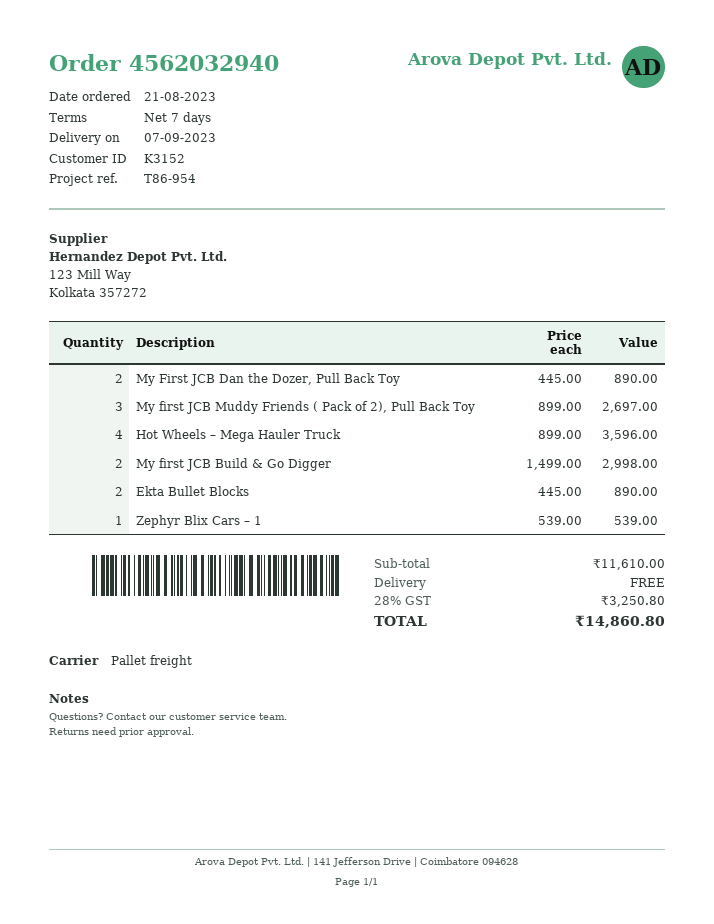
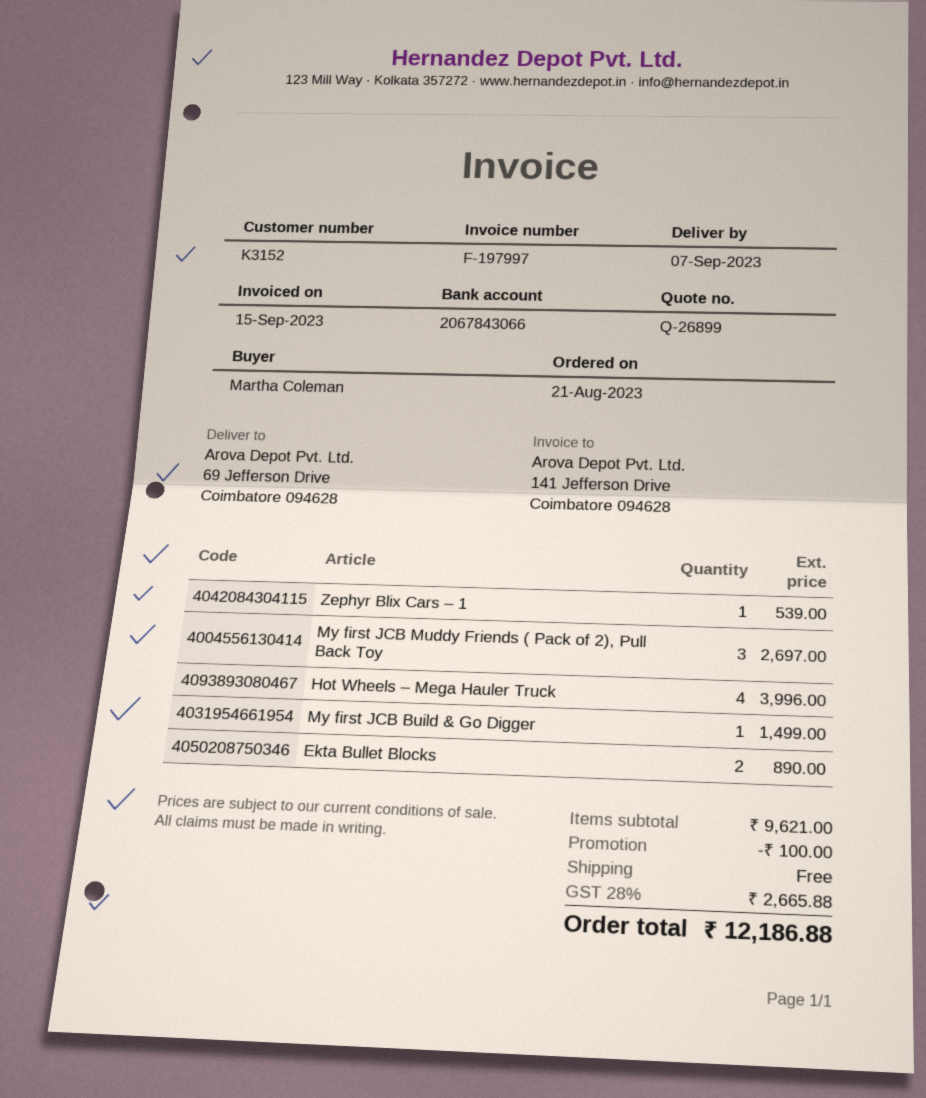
My First JCB Dan the Dozer, Pull Back Toy: 2 for 890.00 -> none
Hot Wheels – Mega Hauler Truck: 4 for 3596.00 -> 4 for 3996.00
My first JCB Build & Go Digger: 2 for 2998.00 -> 1 for 1499.00
subtotal: 11610.00 -> 9621.00
discount: none -> 100.00
tax: 28% = 3250.80 -> 28% = 2665.88
total: 14860.80 -> 12186.88

